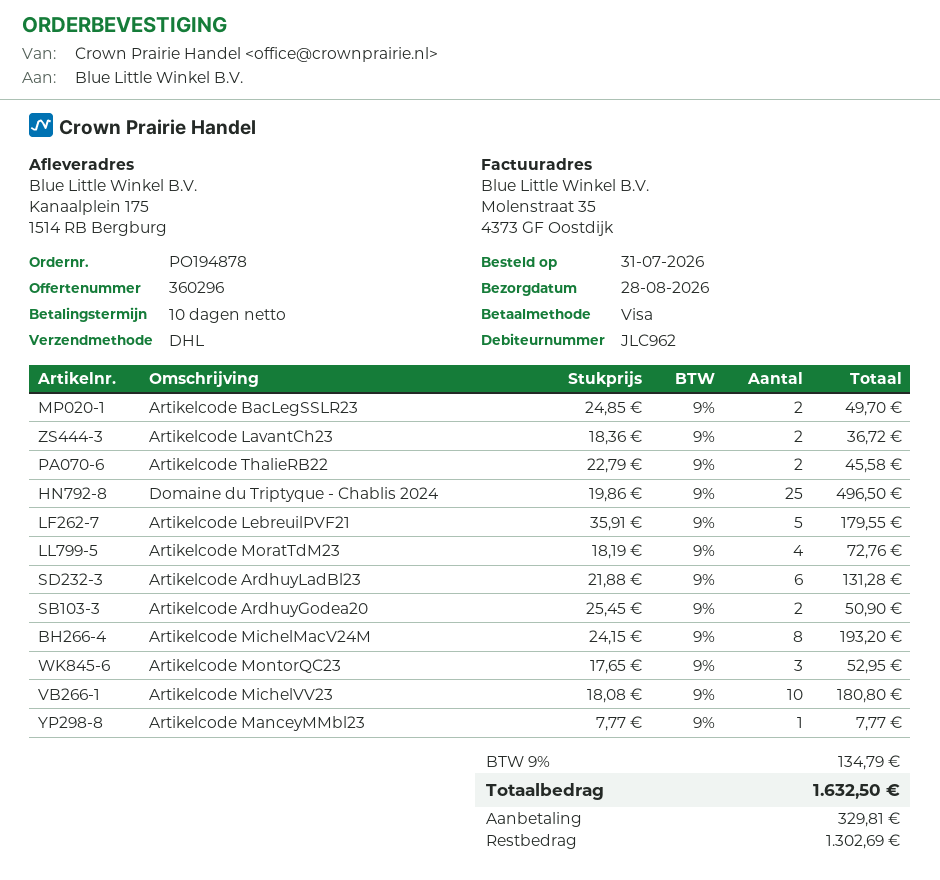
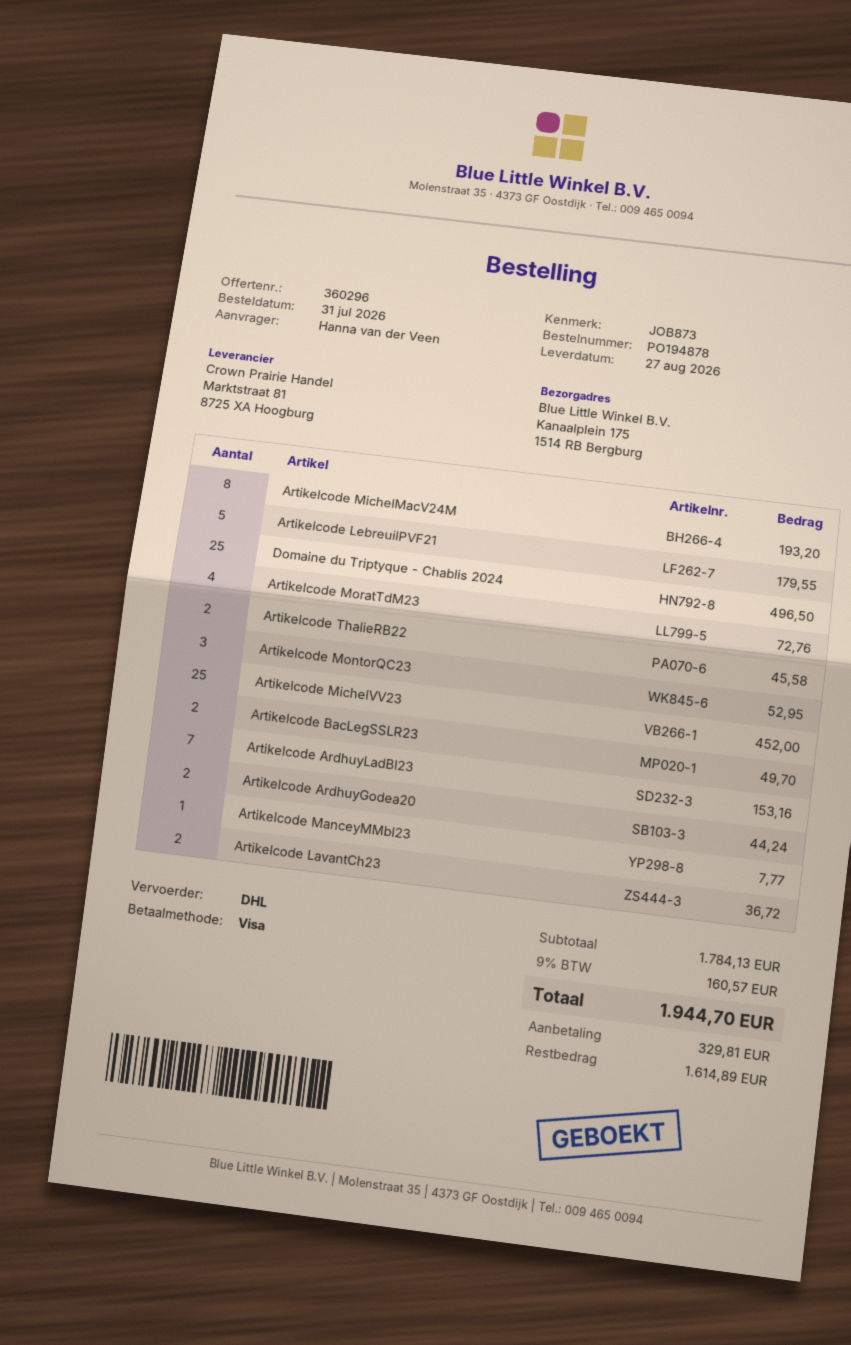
delivery date: 2026-08-28 -> 2026-08-27
Artikelcode ArdhuyLadBl23: 6 for 131.28 -> 7 for 153.16
Artikelcode ArdhuyGodea20: 2 for 50.90 -> 2 for 44.24
Artikelcode MichelVV23: 10 for 180.80 -> 25 for 452.00
tax: 9% = 134.79 -> 9% = 160.57
total: 1632.50 -> 1944.70
balance: 1302.69 -> 1614.89

